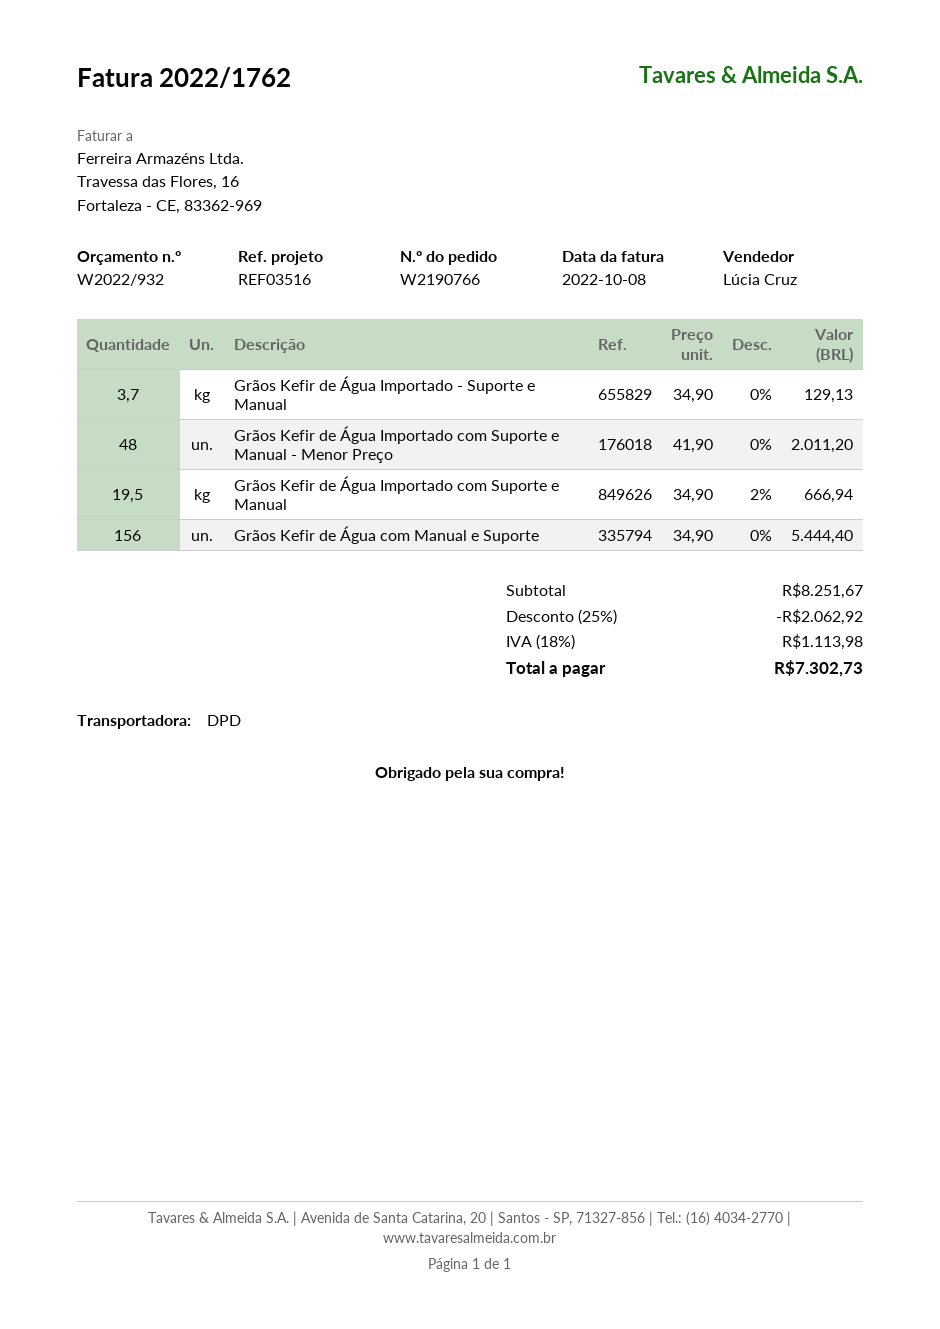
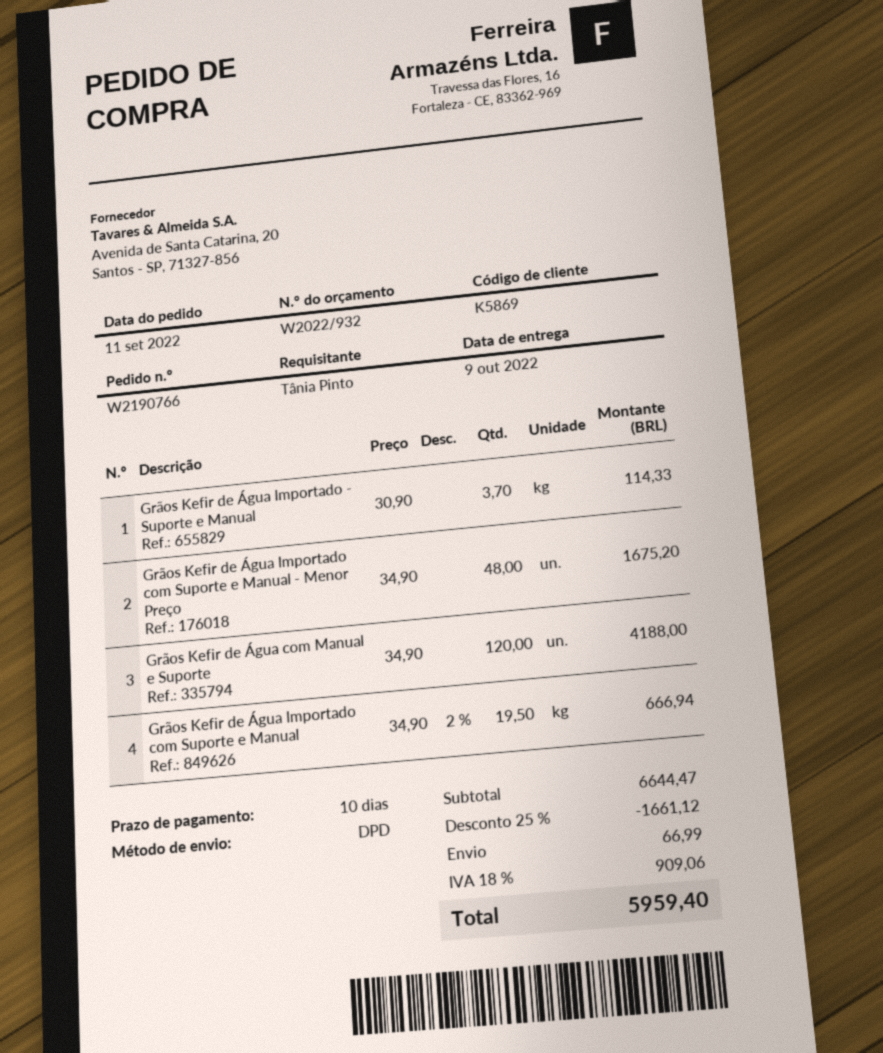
Grãos Kefir de Água Importado - Suporte e Manual: 3.7 x 34.90 = 129.13 -> 3.7 x 30.90 = 114.33
Grãos Kefir de Água Importado com Suporte e Manual - Menor Preço: 48 x 41.90 = 2011.20 -> 48 x 34.90 = 1675.20
Grãos Kefir de Água com Manual e Suporte: 156 x 34.90 = 5444.40 -> 120 x 34.90 = 4188.00
subtotal: 8251.67 -> 6644.47
discount: 25% = 2062.92 -> 25% = 1661.12
shipping: none -> 66.99
tax: 18% = 1113.98 -> 18% = 909.06
total: 7302.73 -> 5959.40

